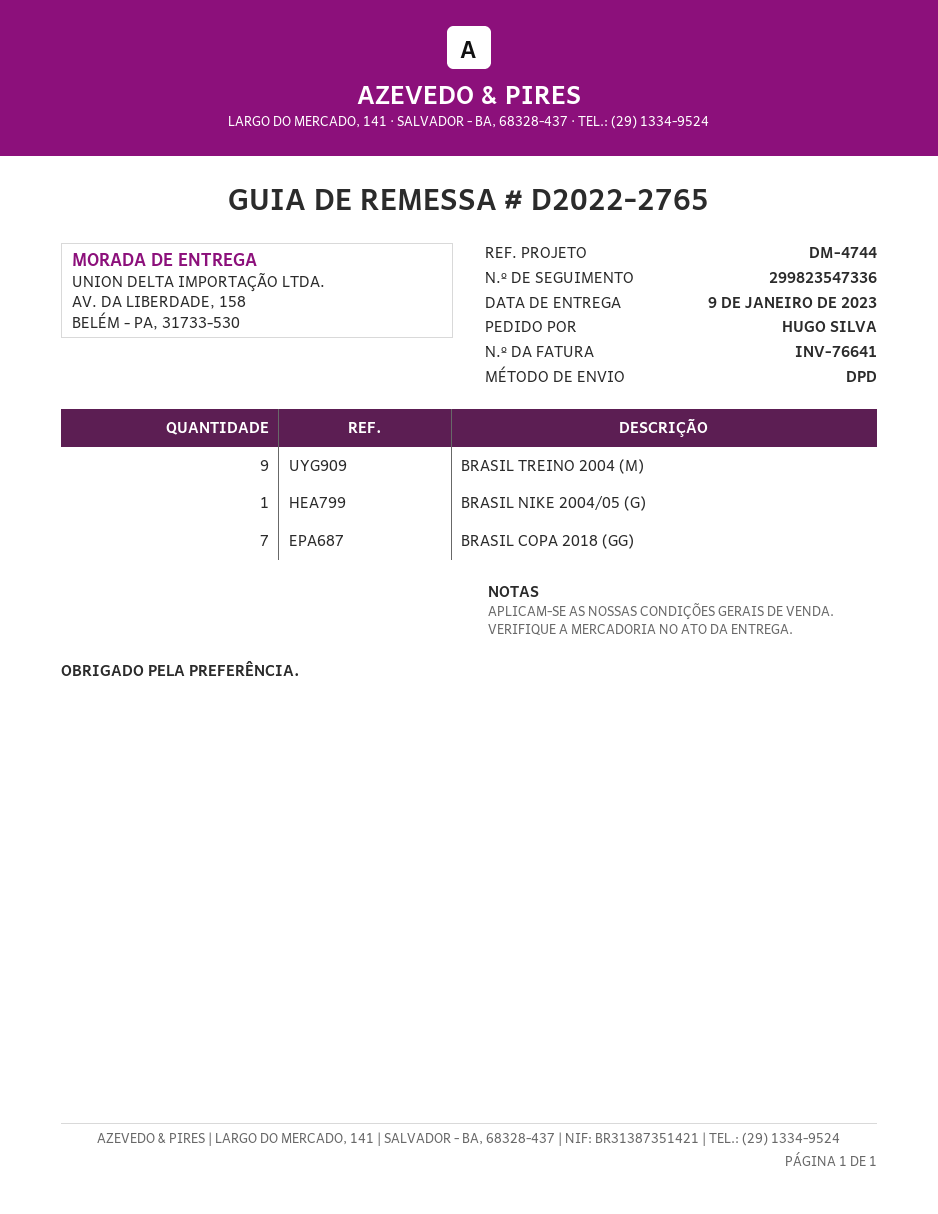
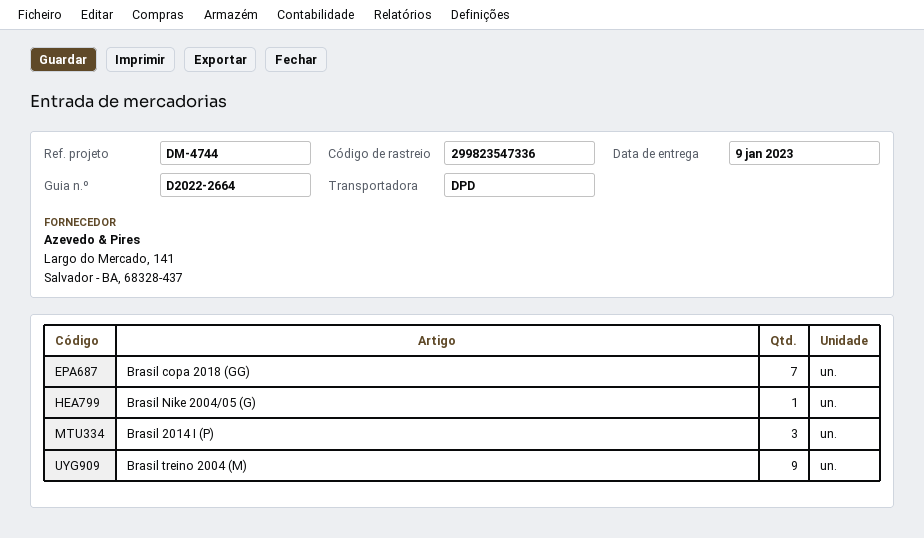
delivery note number: D2022-2765 -> D2022-2664
Brasil 2014 I (P): none -> 3

